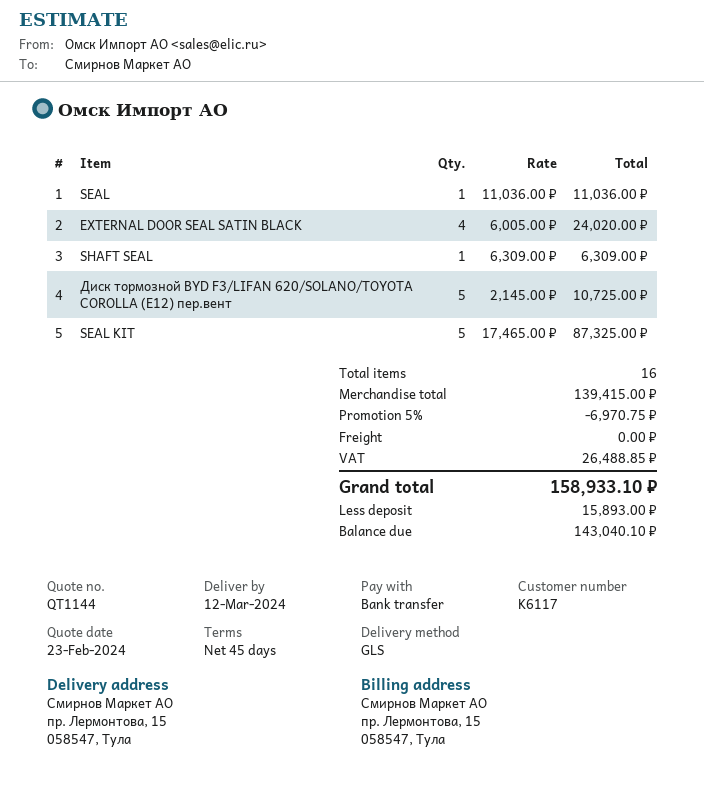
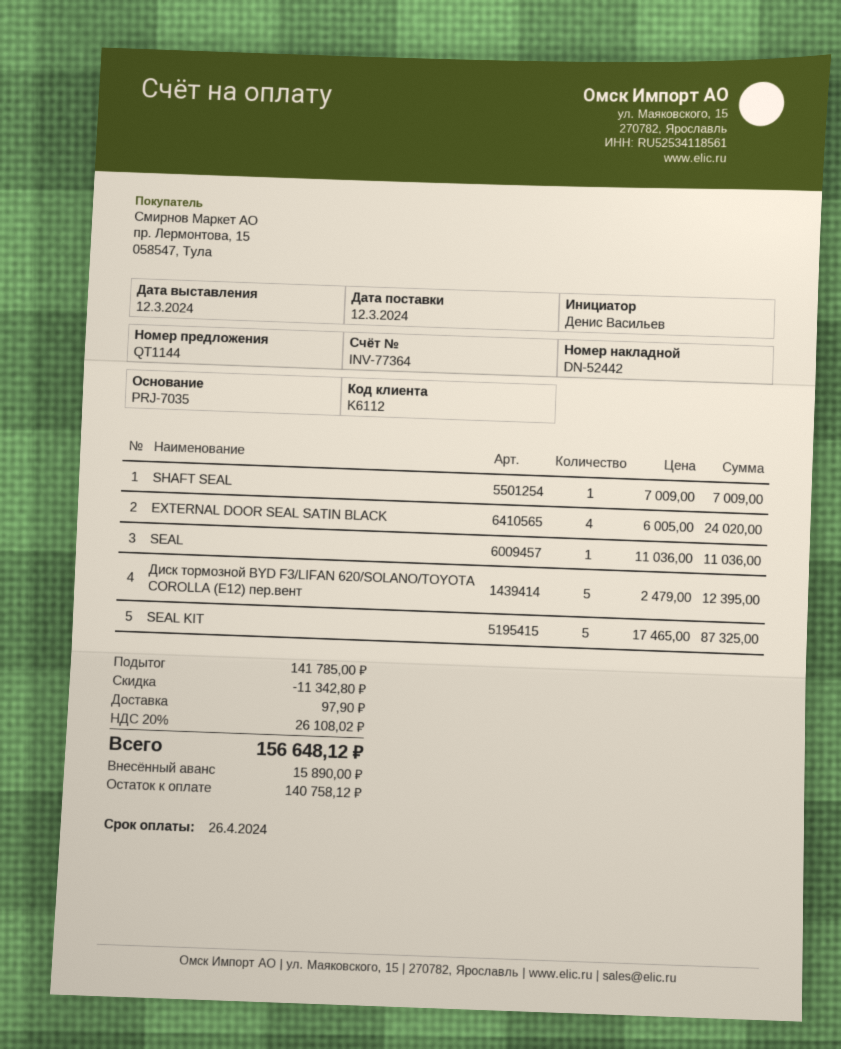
customer number: K6117 -> K6112
SHAFT SEAL: 1 x 6309.00 = 6309.00 -> 1 x 7009.00 = 7009.00
Диск тормозной BYD F3/LIFAN 620/SOLANO/TOYOTA COROLLA (E12) пер.вент: 5 x 2145.00 = 10725.00 -> 5 x 2479.00 = 12395.00
subtotal: 139415.00 -> 141785.00
discount: 6970.75 -> 11342.80
shipping: 0.00 -> 97.90
tax: 26488.85 -> 26108.02
total: 158933.10 -> 156648.12
deposit: 15893.00 -> 15890.00
balance: 143040.10 -> 140758.12

